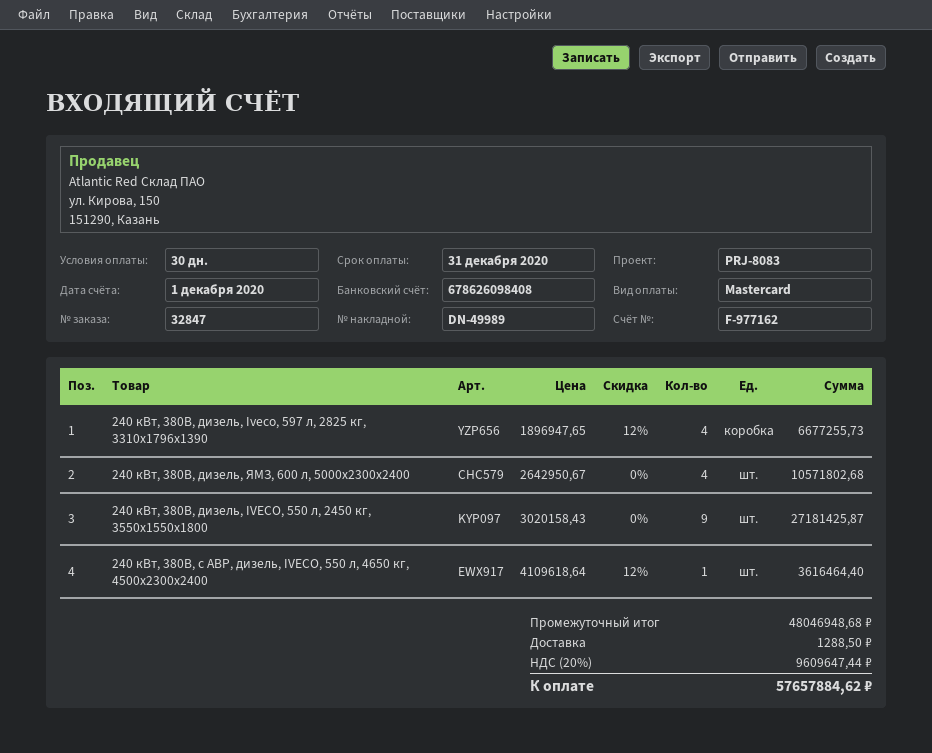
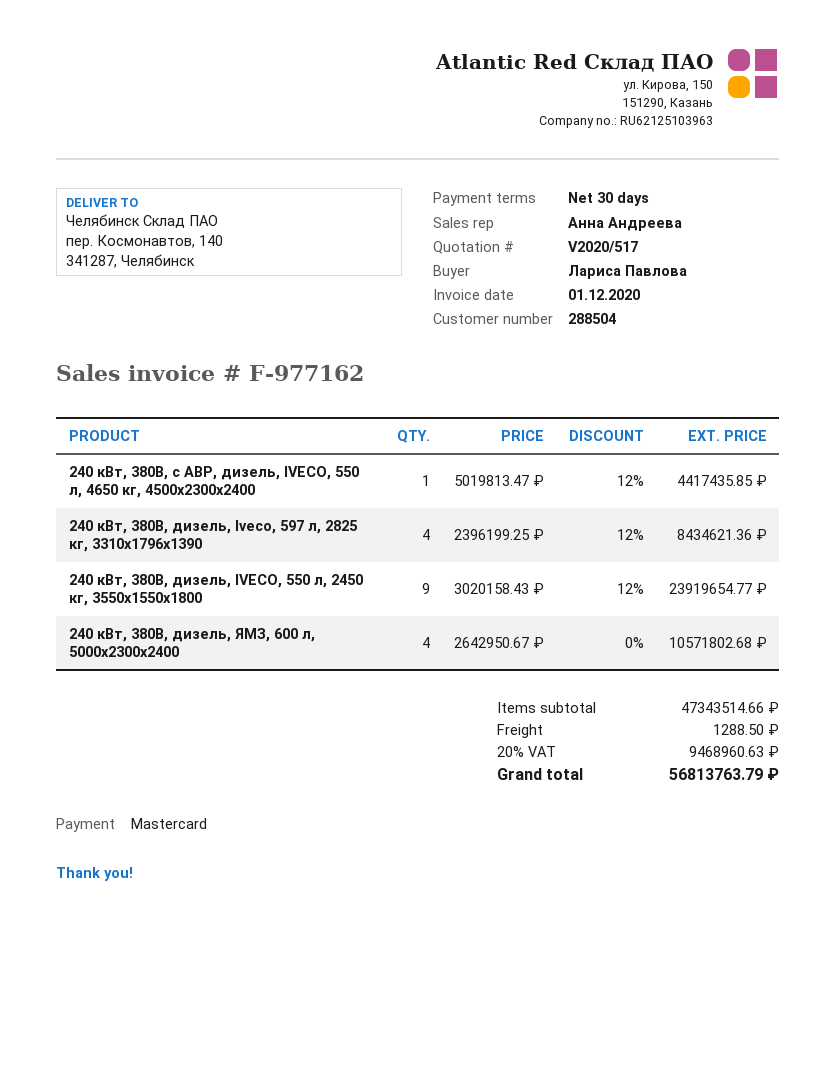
240 кВт, 380В, дизель, Iveco, 597 л, 2825 кг, 3310x1796x1390: 4 x 1896947.65 - 12% = 6677255.73 -> 4 x 2396199.25 - 12% = 8434621.36
240 кВт, 380В, дизель, IVECO, 550 л, 2450 кг, 3550x1550x1800: 9 x 3020158.43 = 27181425.87 -> 9 x 3020158.43 - 12% = 23919654.77
240 кВт, 380В, c АВР, дизель, IVECO, 550 л, 4650 кг, 4500x2300x2400: 1 x 4109618.64 - 12% = 3616464.40 -> 1 x 5019813.47 - 12% = 4417435.85
subtotal: 48046948.68 -> 47343514.66
tax: 20% = 9609647.44 -> 20% = 9468960.63
total: 57657884.62 -> 56813763.79

